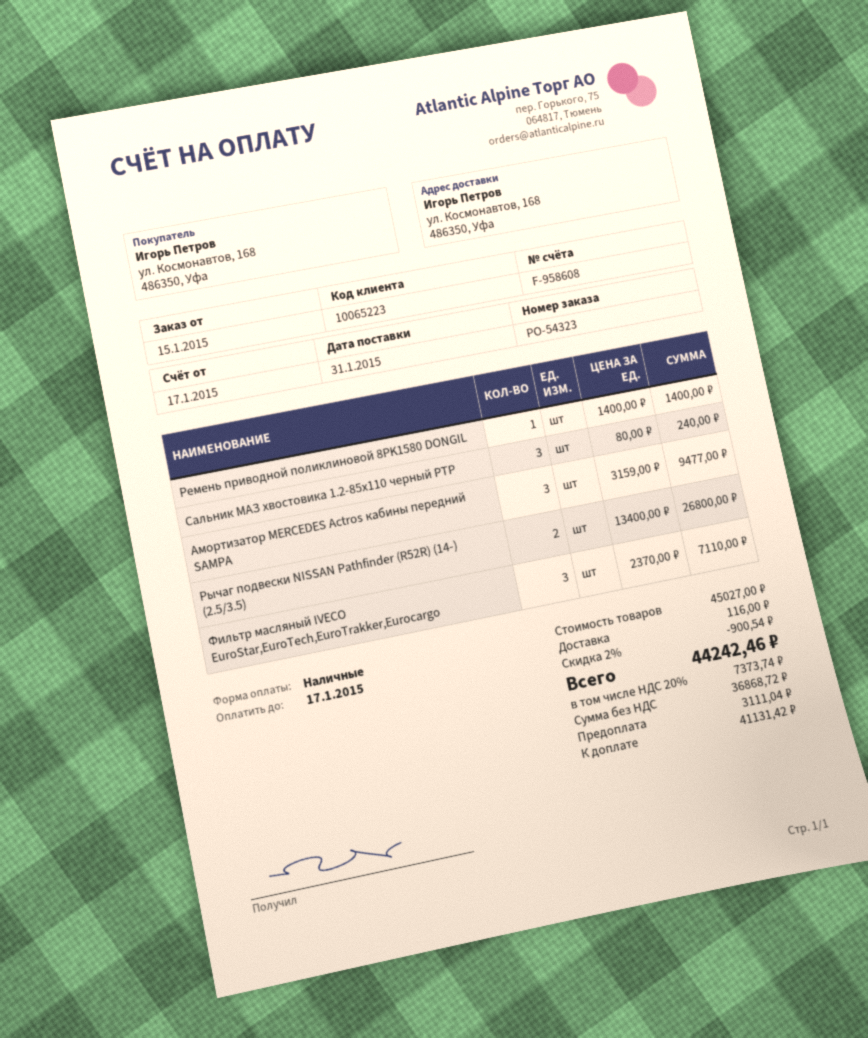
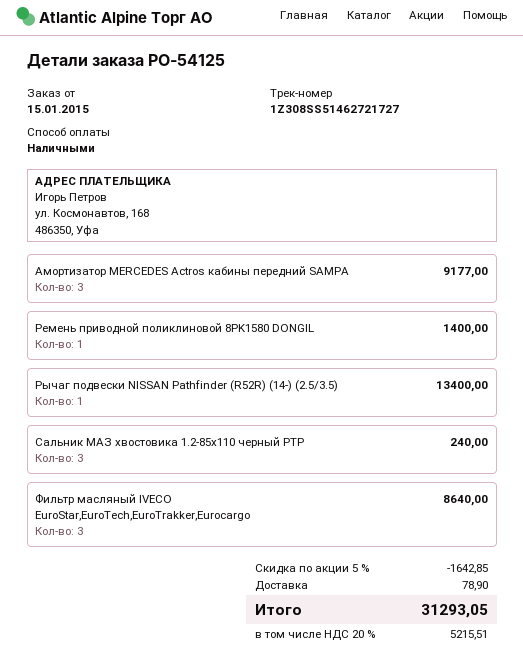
order number: PO-54323 -> PO-54125
Амортизатор MERCEDES Actros кабины передний SAMPA: 3 for 9477.00 -> 3 for 9177.00
Рычаг подвески NISSAN Pathfinder (R52R) (14-) (2.5/3.5): 2 for 26800.00 -> 1 for 13400.00
Фильтр масляный IVECO EuroStar,EuroTech,EuroTrakker,Eurocargo: 3 for 7110.00 -> 3 for 8640.00
discount: 2% = 900.54 -> 5% = 1642.85
shipping: 116.00 -> 78.90
tax: 20% = 7373.74 -> 20% = 5215.51
total: 44242.46 -> 31293.05

